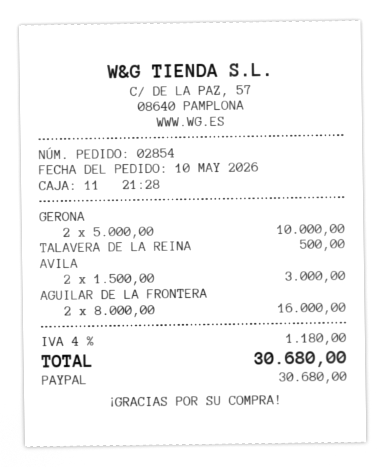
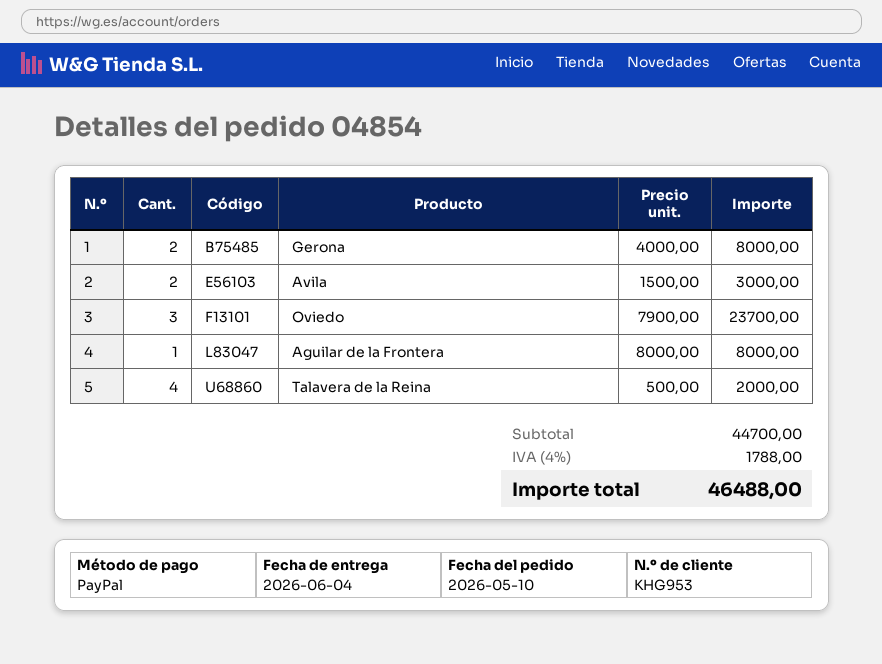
order number: 02854 -> 04854
GERONA: 2 x 5000.00 = 10000.00 -> 2 x 4000.00 = 8000.00
TALAVERA DE LA REINA: 1 x 500.00 = 500.00 -> 4 x 500.00 = 2000.00
AGUILAR DE LA FRONTERA: 2 x 8000.00 = 16000.00 -> 1 x 8000.00 = 8000.00
Oviedo: none -> 3 x 7900.00 = 23700.00
tax: 4% = 1180.00 -> 4% = 1788.00
total: 30680.00 -> 46488.00

